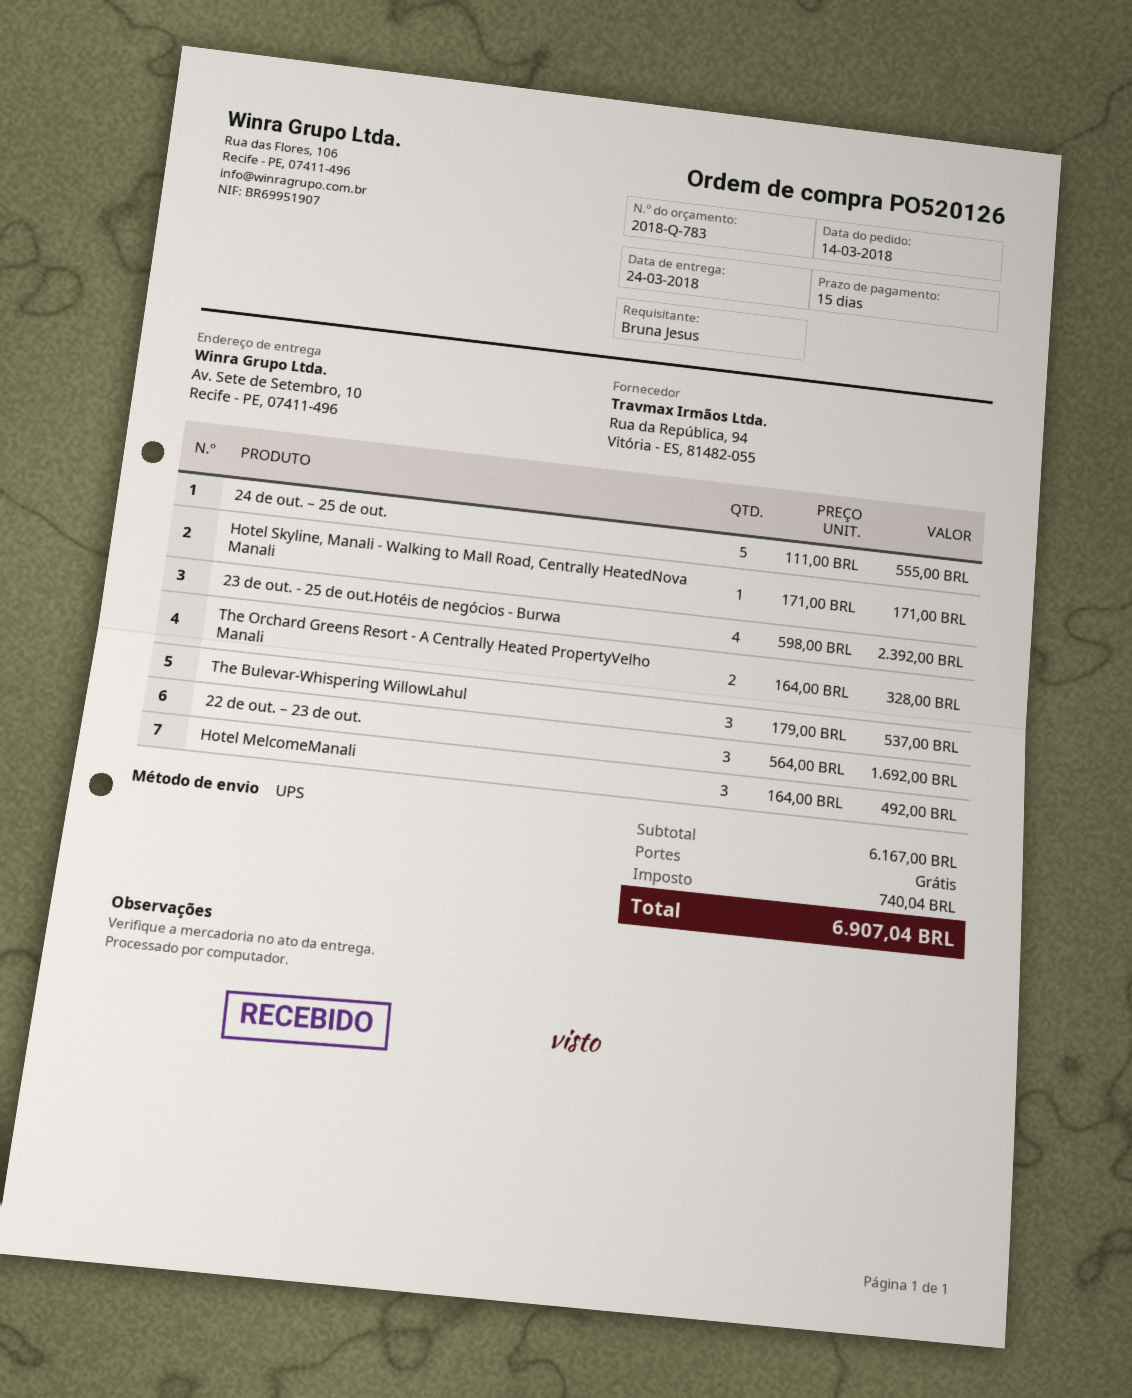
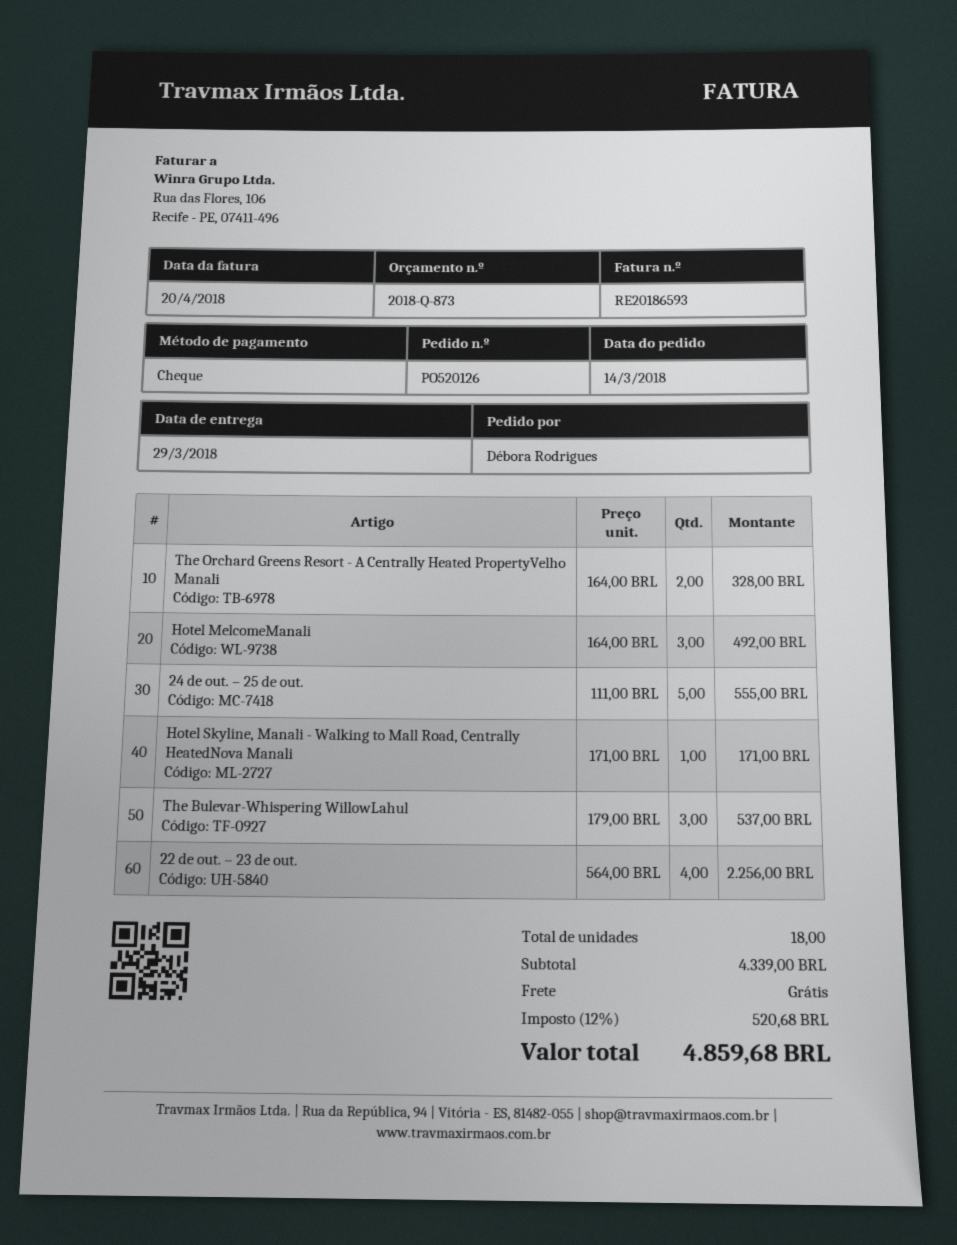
quote number: 2018-Q-783 -> 2018-Q-873
delivery date: 2018-03-24 -> 2018-03-29
ordered by: Bruna Jesus -> Débora Rodrigues
23 de out. - 25 de out.Hotéis de negócios - Burwa: 4 x 598.00 = 2392.00 -> none
22 de out. – 23 de out.: 3 x 564.00 = 1692.00 -> 4 x 564.00 = 2256.00
subtotal: 6167.00 -> 4339.00
tax: 740.04 -> 520.68
total: 6907.04 -> 4859.68

